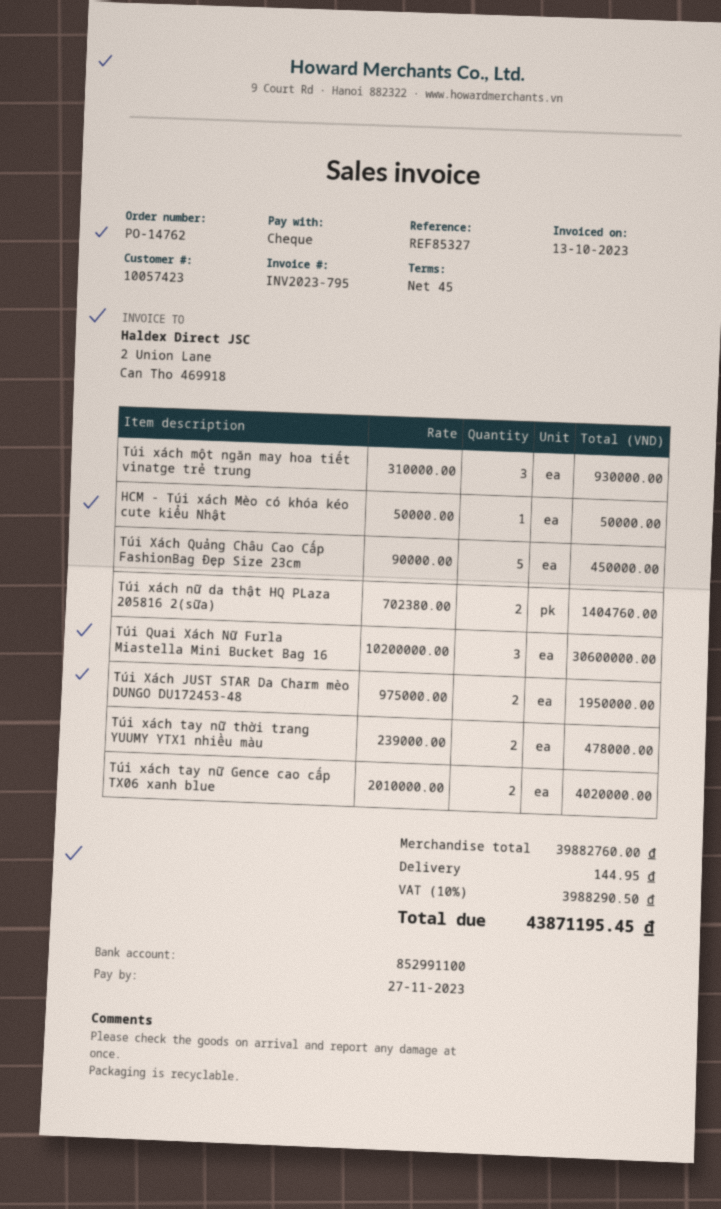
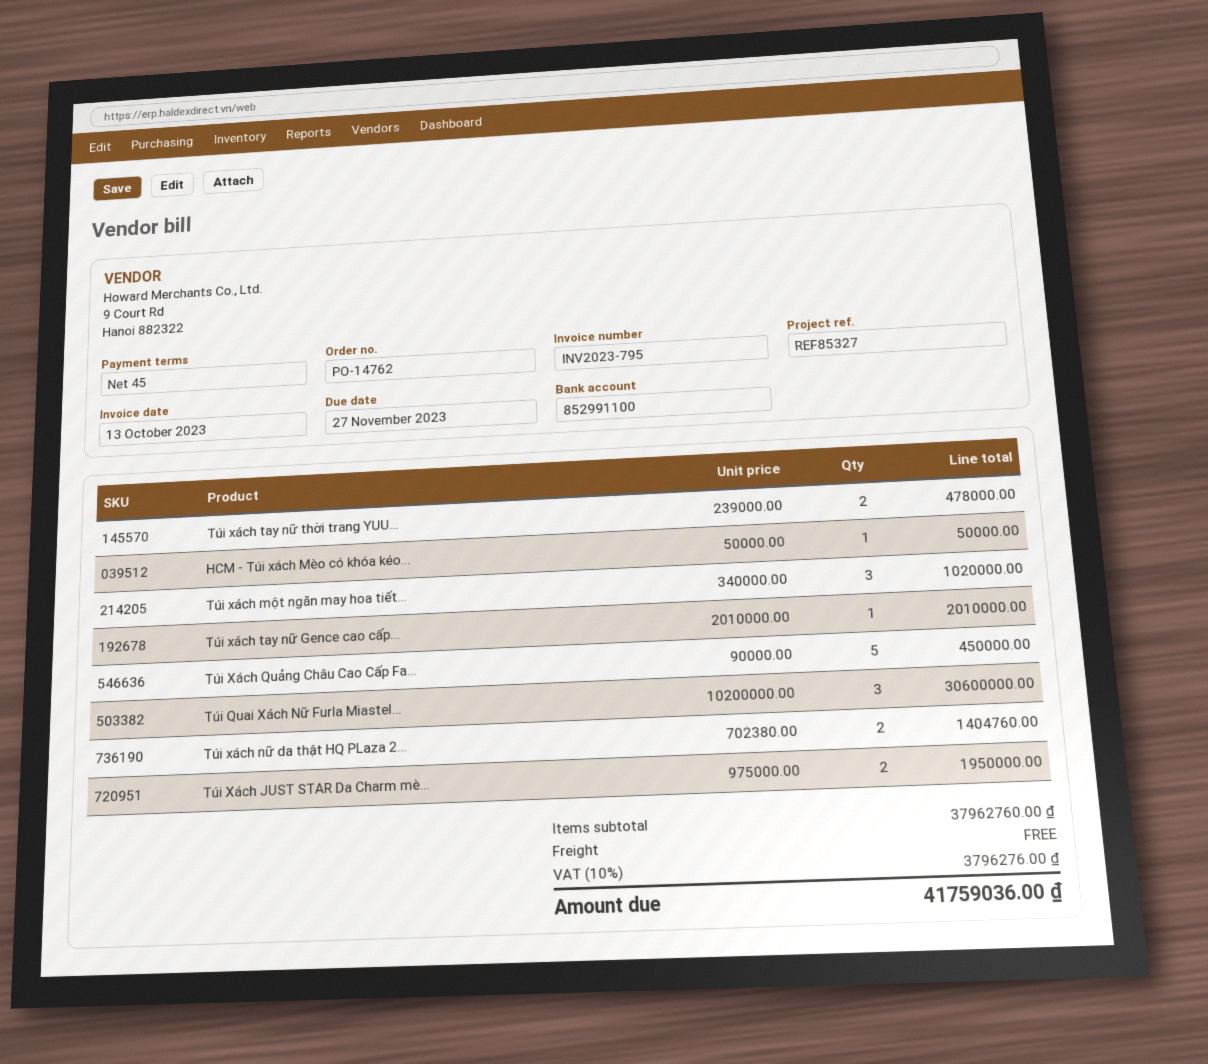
Túi xách một ngăn may hoa tiết vinatge trẻ trung: 3 x 310000.00 = 930000.00 -> 3 x 340000.00 = 1020000.00
Túi xách tay nữ Gence cao cấp TX06 xanh blue: 2 x 2010000.00 = 4020000.00 -> 1 x 2010000.00 = 2010000.00
subtotal: 39882760.00 -> 37962760.00
shipping: 144.95 -> 0.00
tax: 10% = 3988290.50 -> 10% = 3796276.00
total: 43871195.45 -> 41759036.00

